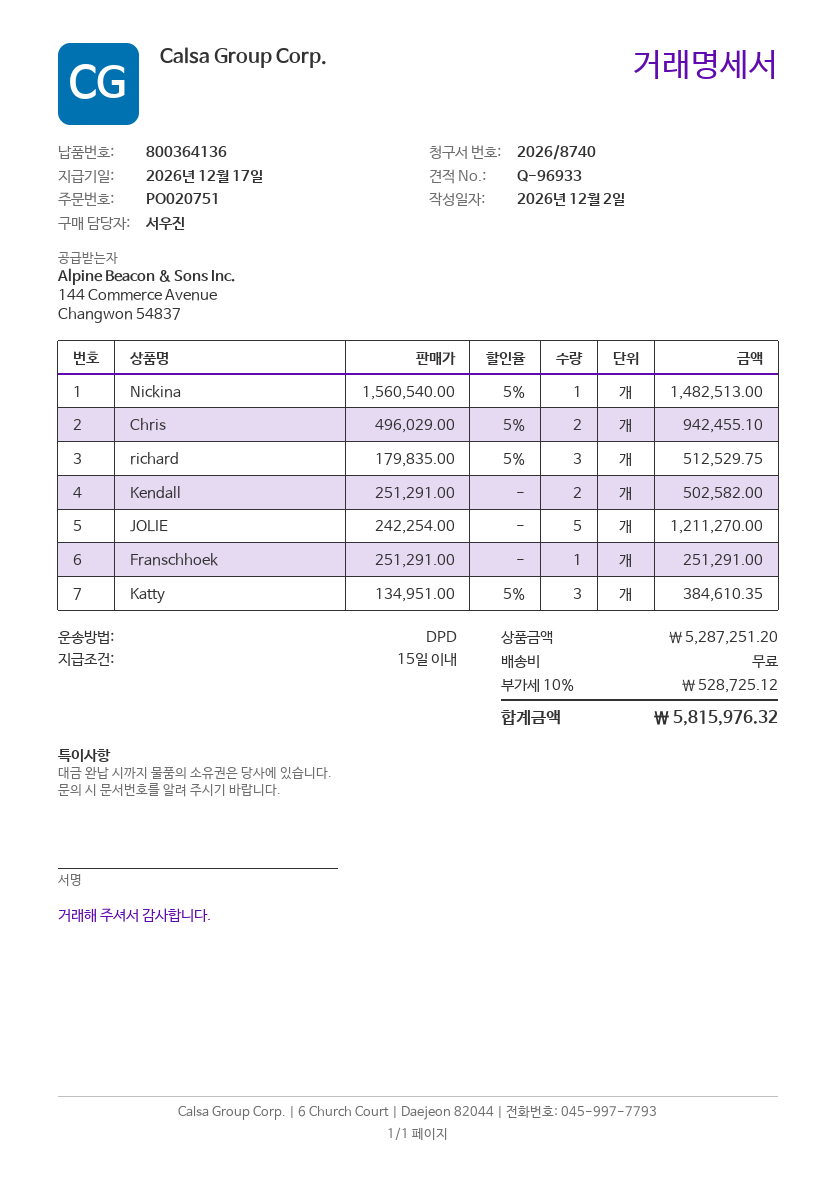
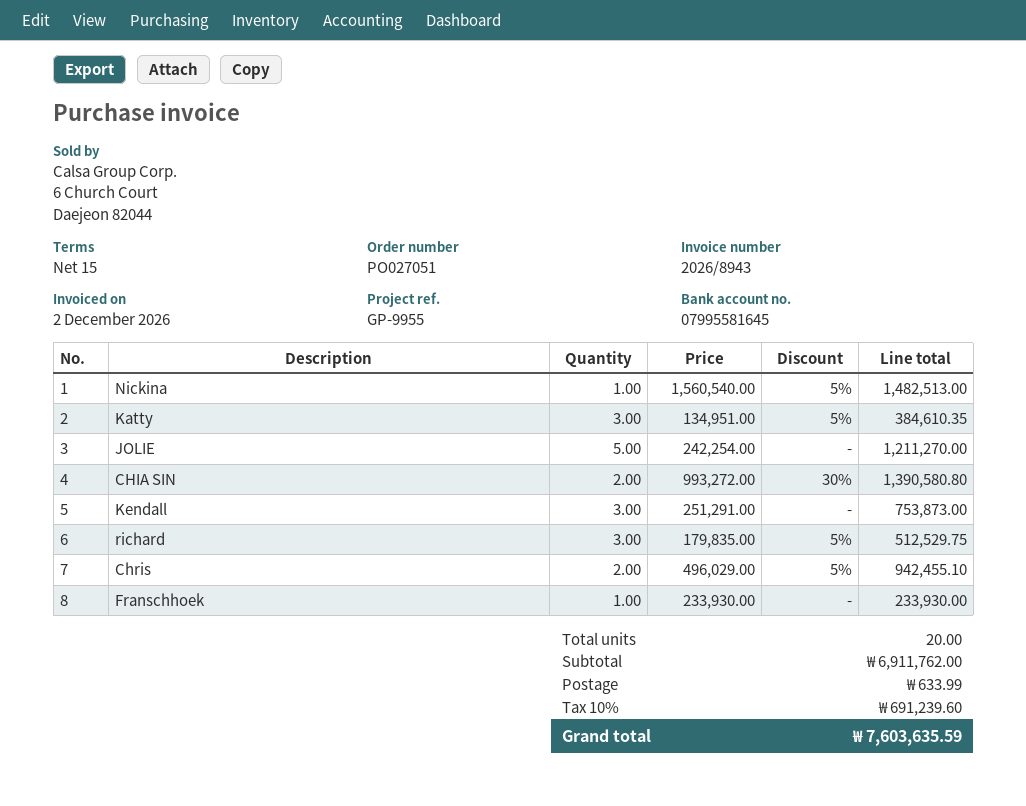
order number: PO020751 -> PO027051
invoice number: 2026/8740 -> 2026/8943
Kendall: 2 x 251291.00 = 502582.00 -> 3 x 251291.00 = 753873.00
Franschhoek: 1 x 251291.00 = 251291.00 -> 1 x 233930.00 = 233930.00
CHIA SIN: none -> 2 x 993272.00 - 30% = 1390580.80
subtotal: 5287251.20 -> 6911762.00
shipping: 0.00 -> 633.99
tax: 10% = 528725.12 -> 10% = 691239.60
total: 5815976.32 -> 7603635.59

